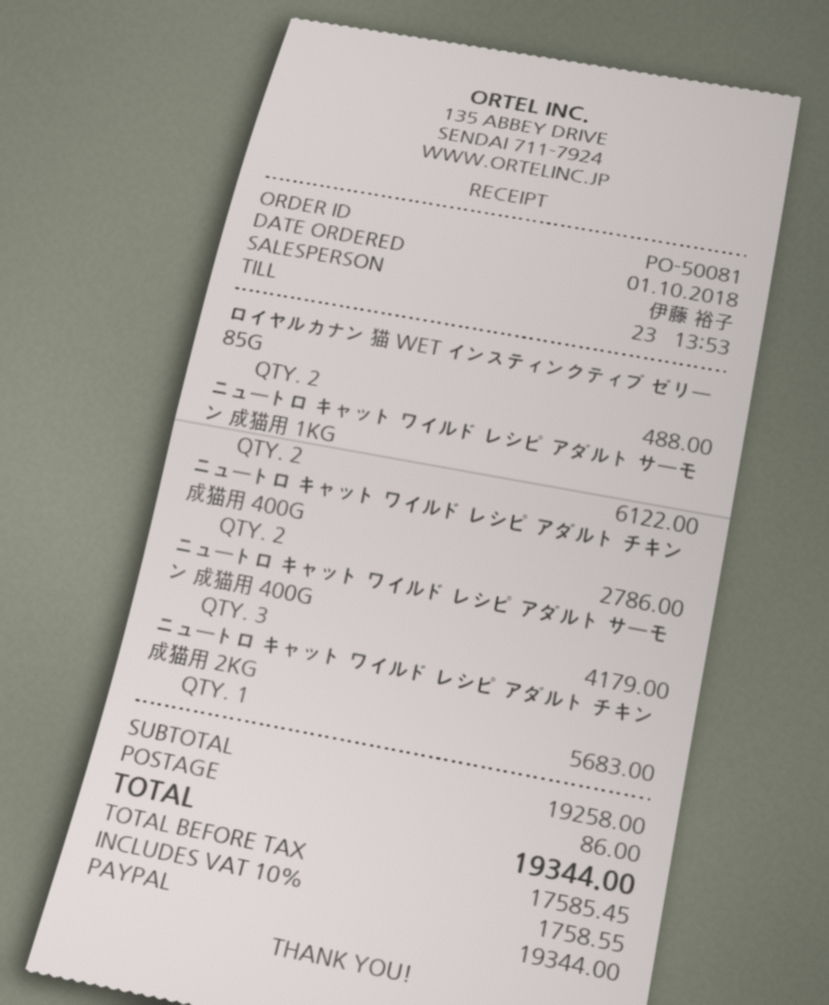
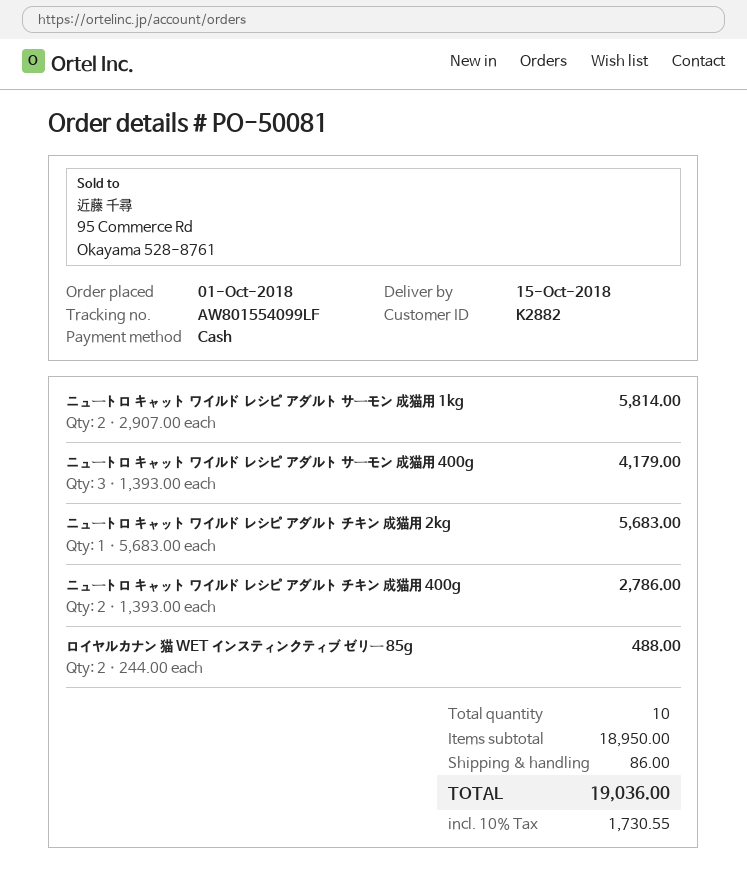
payment method: PayPal -> cash
ニュートロ キャット ワイルド レシピ アダルト サーモン 成猫用 1KG: 2 for 6122.00 -> 2 for 5814.00
subtotal: 19258.00 -> 18950.00
tax: 10% = 1758.55 -> 10% = 1730.55
total: 19344.00 -> 19036.00

